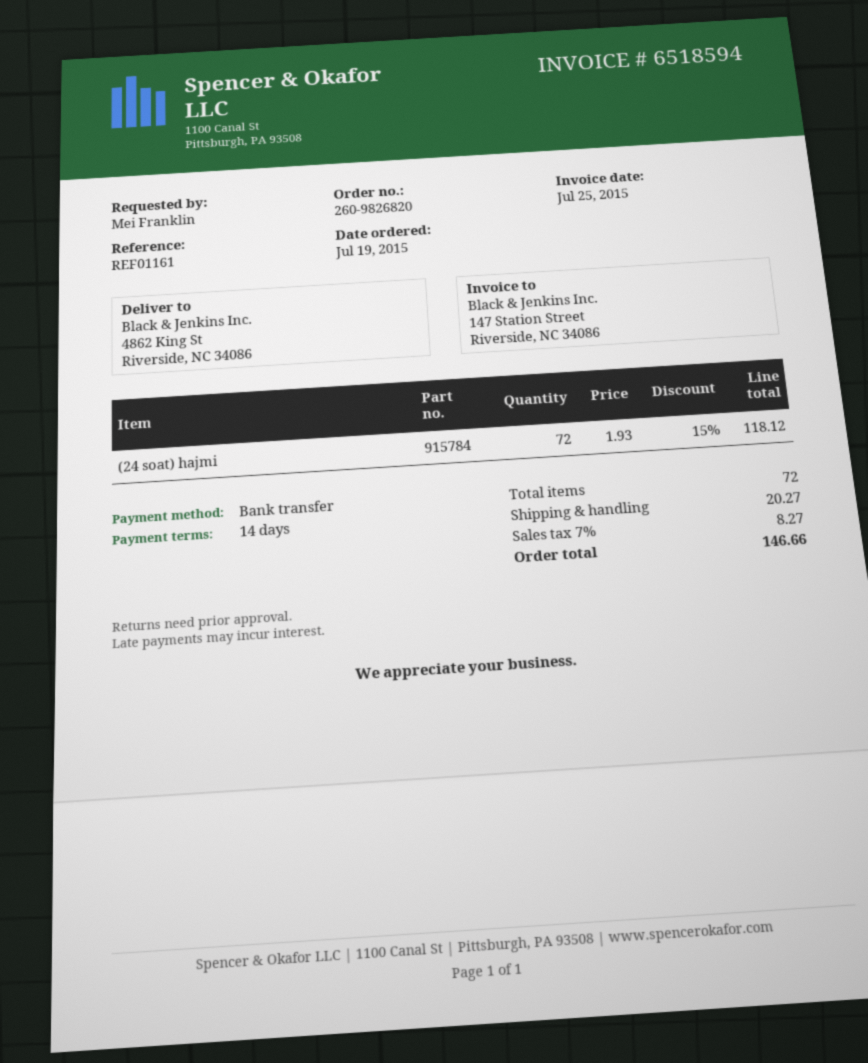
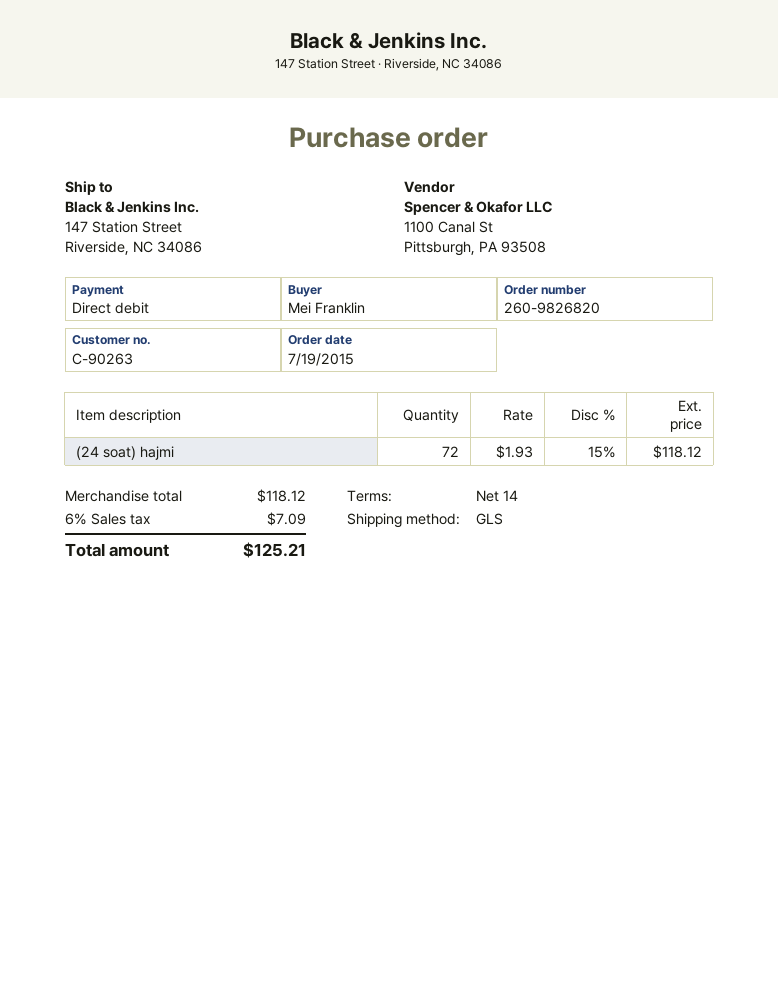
payment method: bank transfer -> direct debit
ship to: 4862 King St, Riverside, NC 34086 -> 147 Station Street, Riverside, NC 34086
shipping: 20.27 -> none
tax: 7% = 8.27 -> 6% = 7.09
total: 146.66 -> 125.21

